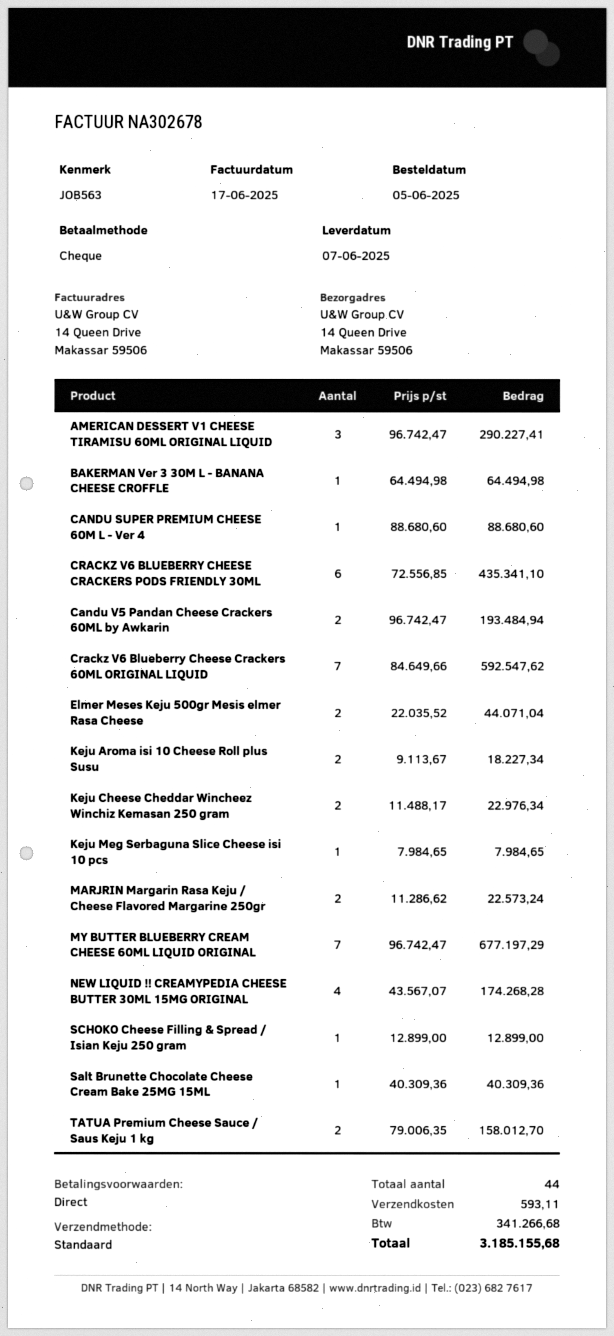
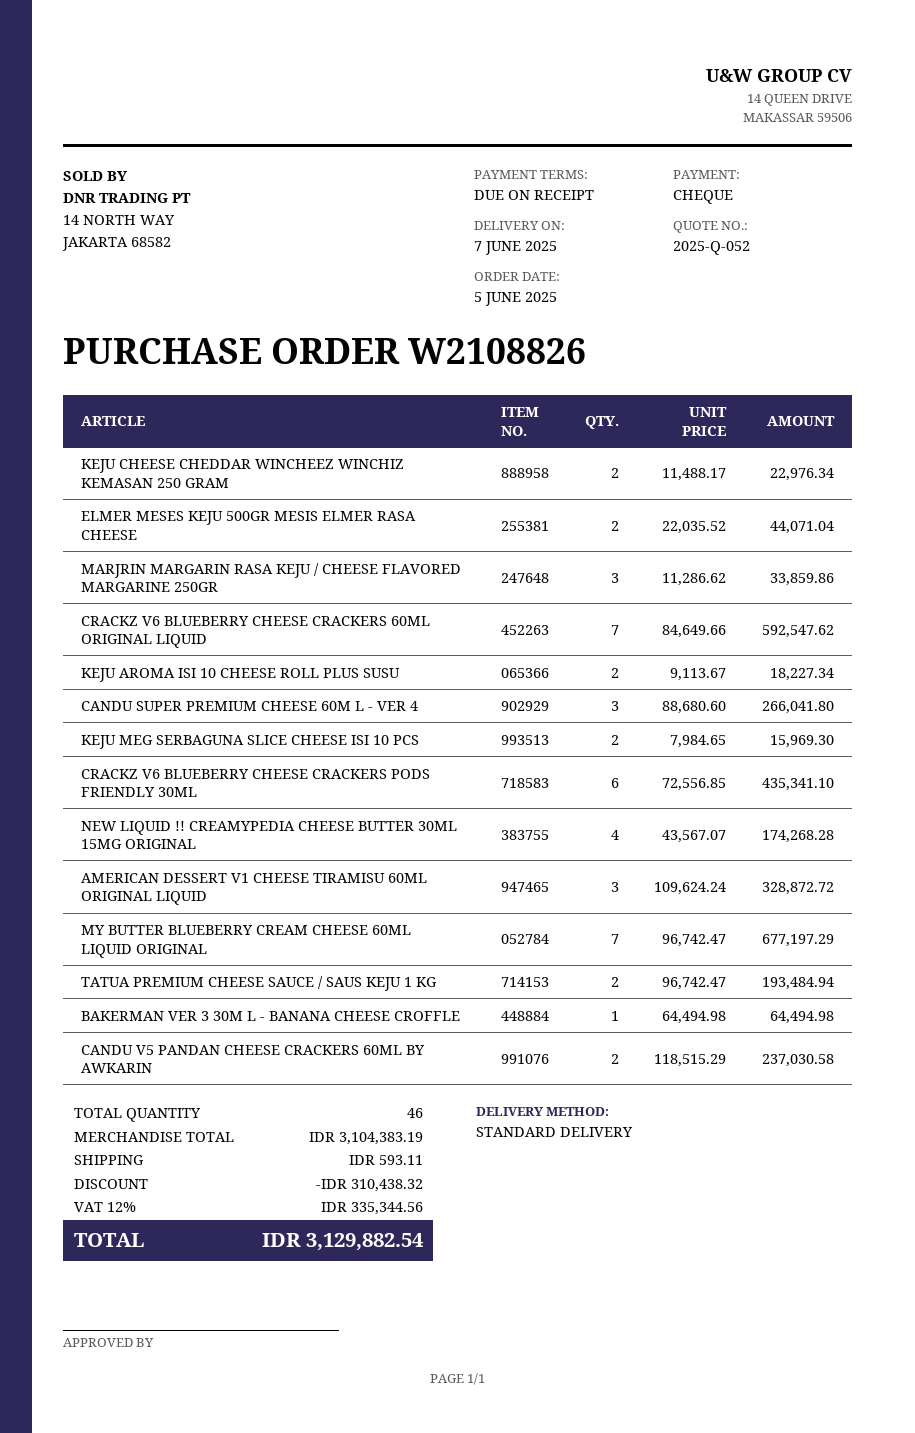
AMERICAN DESSERT V1 CHEESE TIRAMISU 60ML ORIGINAL LIQUID: 3 x 96742.47 = 290227.41 -> 3 x 109624.24 = 328872.72
CANDU SUPER PREMIUM CHEESE 60M L - Ver 4: 1 x 88680.60 = 88680.60 -> 3 x 88680.60 = 266041.80
Candu V5 Pandan Cheese Crackers 60ML by Awkarin: 2 x 96742.47 = 193484.94 -> 2 x 118515.29 = 237030.58
Keju Meg Serbaguna Slice Cheese isi 10 pcs: 1 x 7984.65 = 7984.65 -> 2 x 7984.65 = 15969.30
MARJRIN Margarin Rasa Keju / Cheese Flavored Margarine 250gr: 2 x 11286.62 = 22573.24 -> 3 x 11286.62 = 33859.86
SCHOKO Cheese Filling & Spread / Isian Keju 250 gram: 1 x 12899.00 = 12899.00 -> none
Salt Brunette Chocolate Cheese Cream Bake 25MG 15ML: 1 x 40309.36 = 40309.36 -> none
TATUA Premium Cheese Sauce / Saus Keju 1 kg: 2 x 79006.35 = 158012.70 -> 2 x 96742.47 = 193484.94
total quantity: 44 -> 46
discount: none -> 310438.32
tax: 341266.68 -> 335344.56
total: 3185155.68 -> 3129882.54

